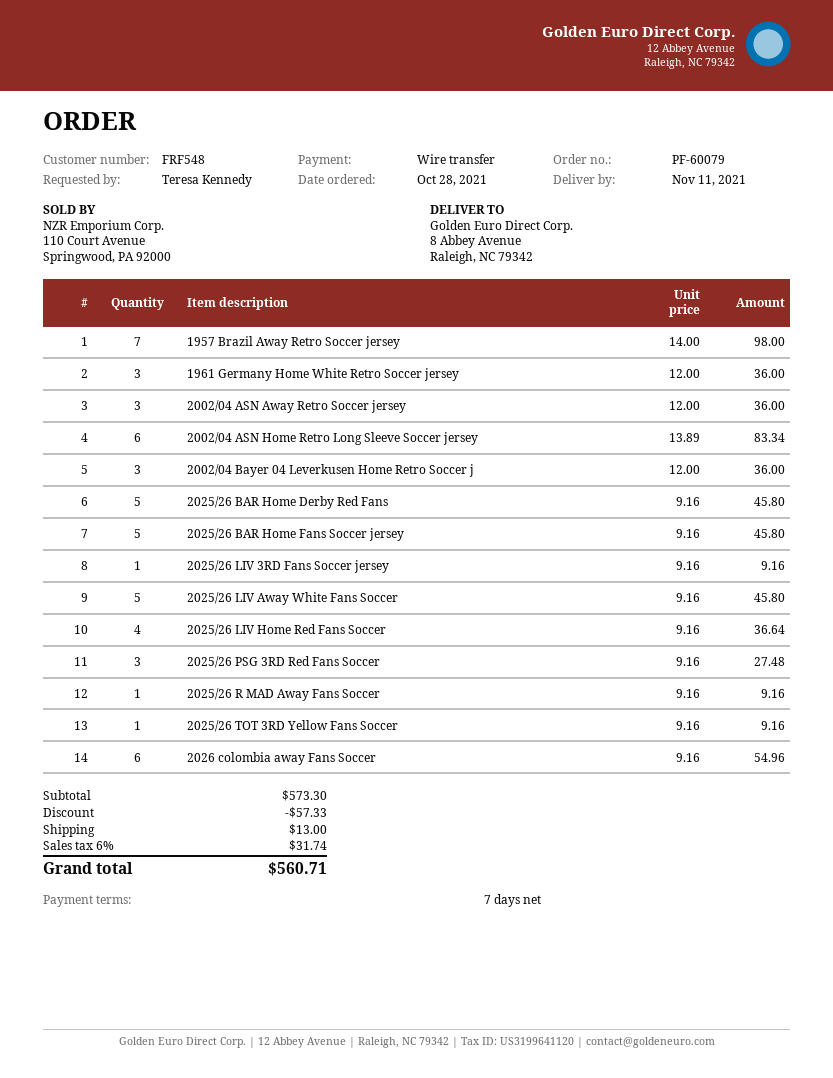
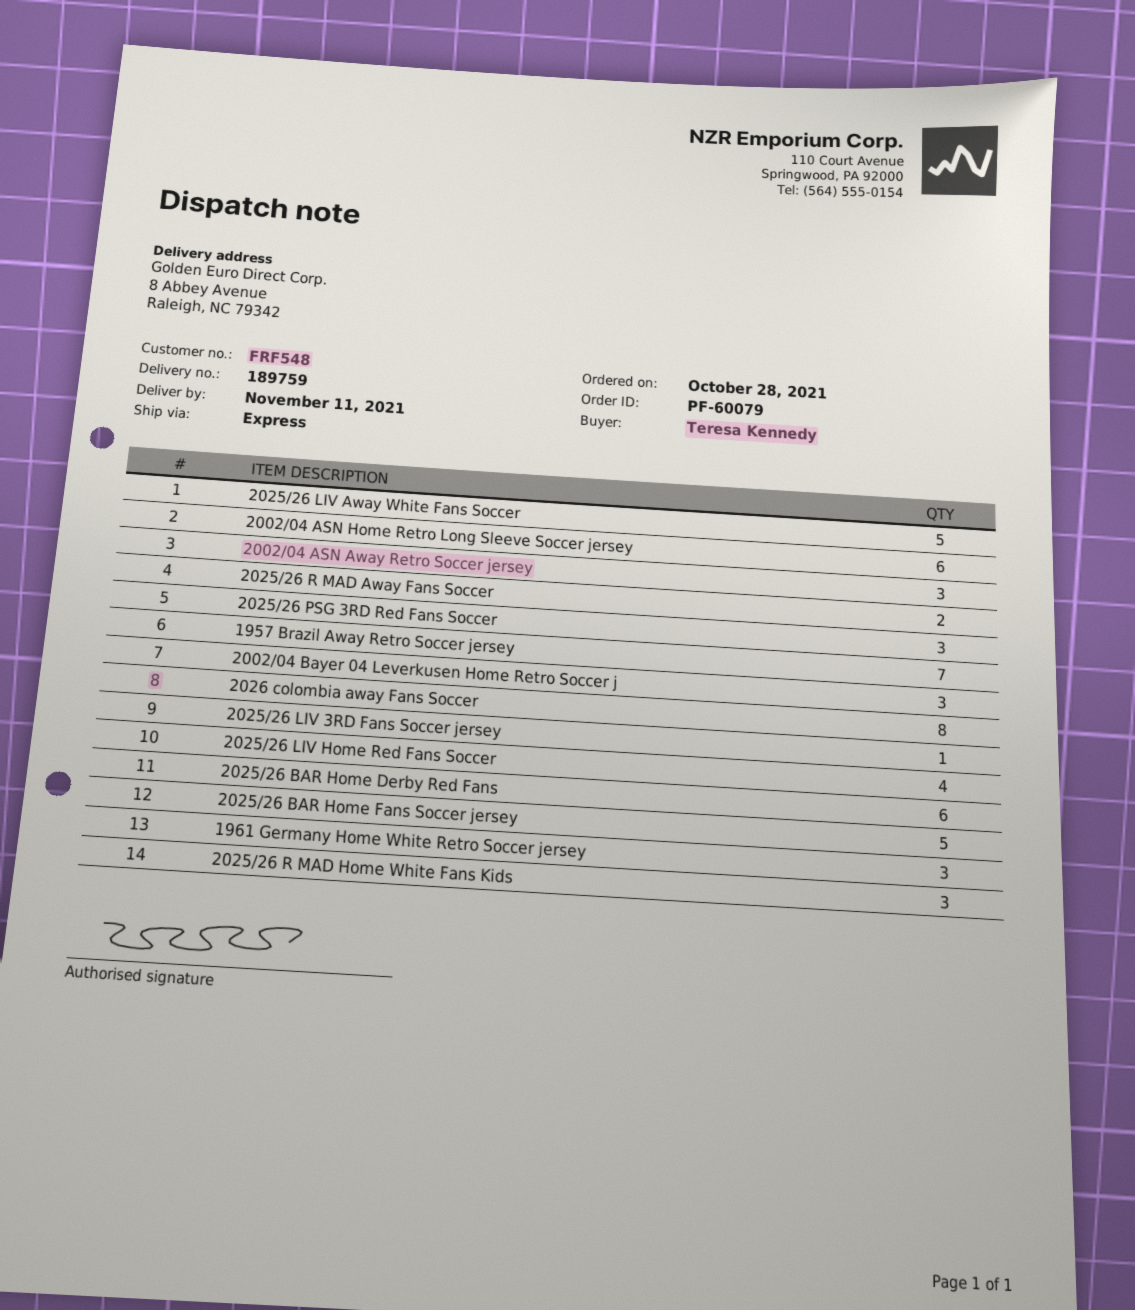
2025/26 BAR Home Derby Red Fans: 5 -> 6
2025/26 R MAD Away Fans Soccer: 1 -> 2
2025/26 TOT 3RD Yellow Fans Soccer: 1 -> none
2026 colombia away Fans Soccer: 6 -> 8
2025/26 R MAD Home White Fans Kids: none -> 3

